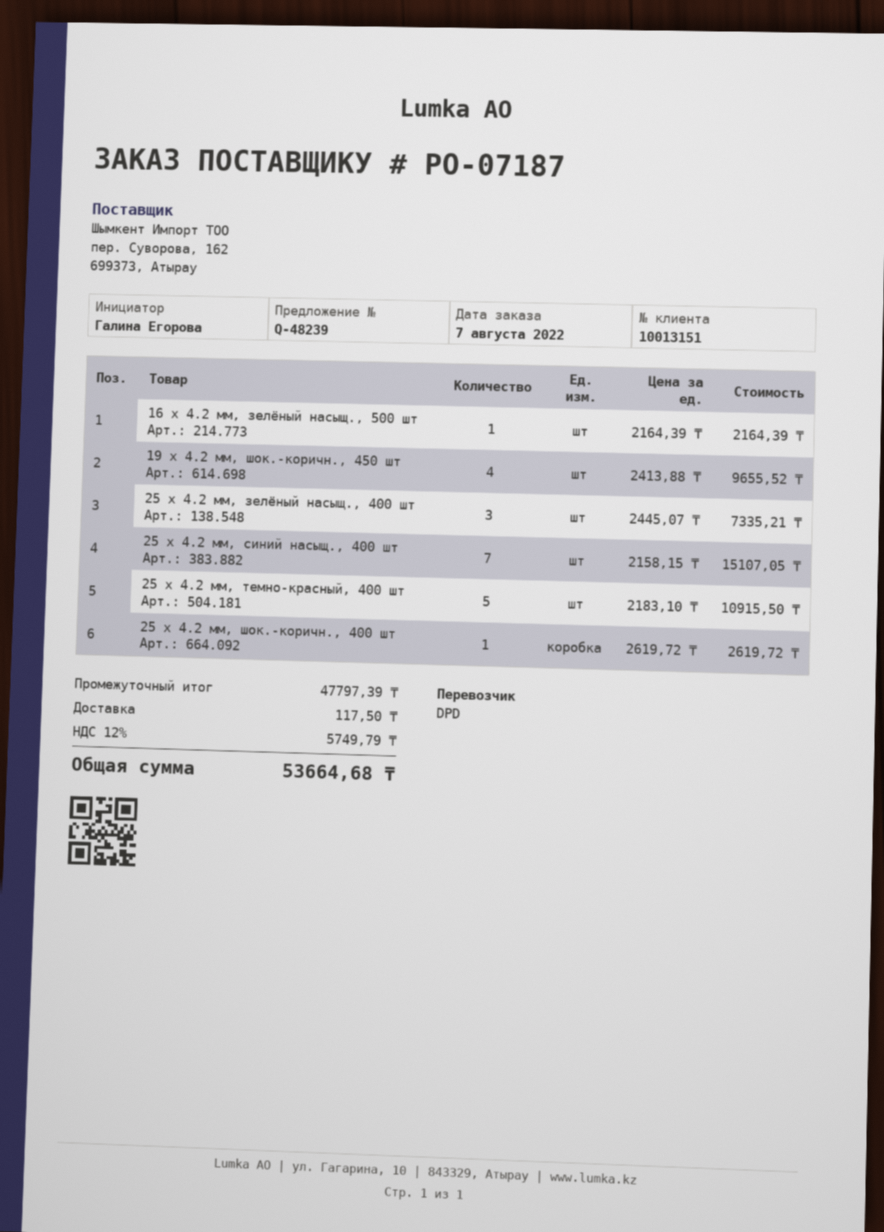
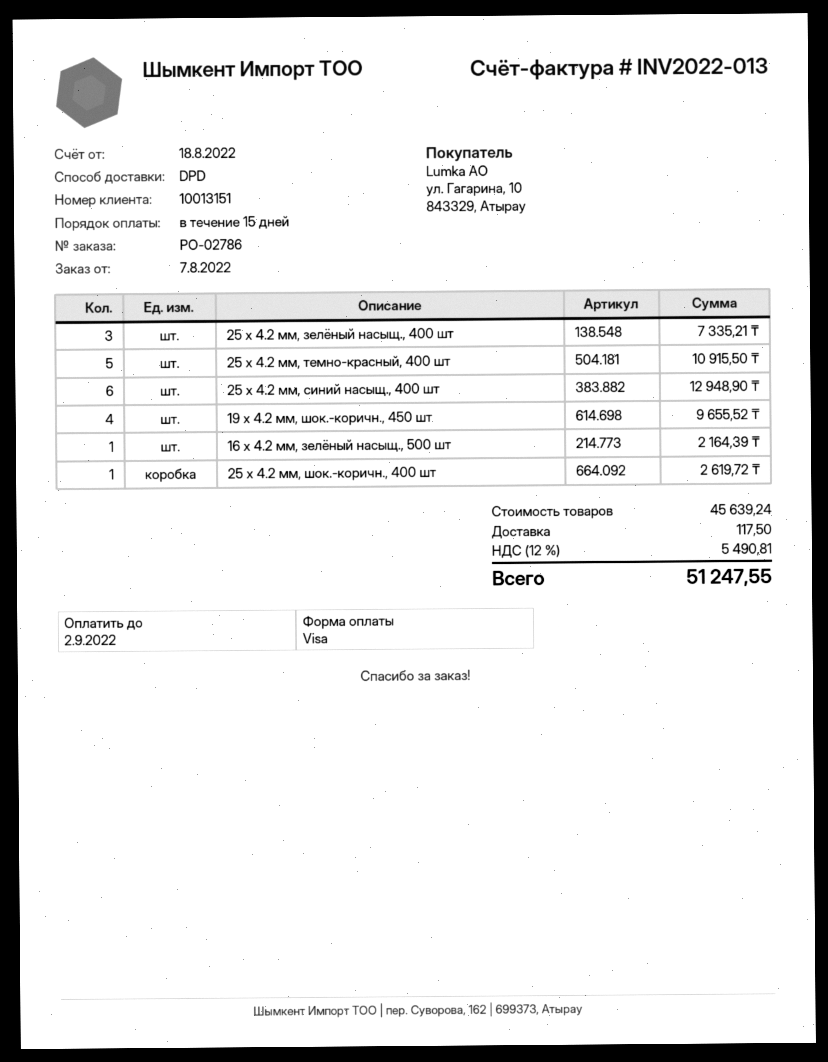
order number: PO-07187 -> PO-02786
25 х 4.2 мм, синий насыщ., 400 шт: 7 for 15107.05 -> 6 for 12948.90
subtotal: 47797.39 -> 45639.24
tax: 12% = 5749.79 -> 12% = 5490.81
total: 53664.68 -> 51247.55

